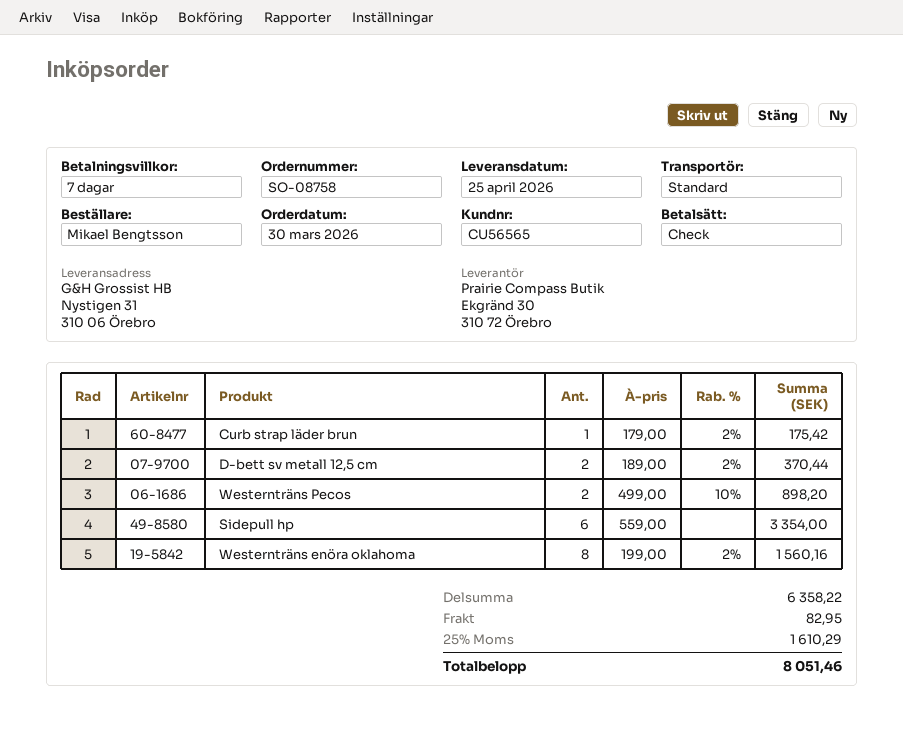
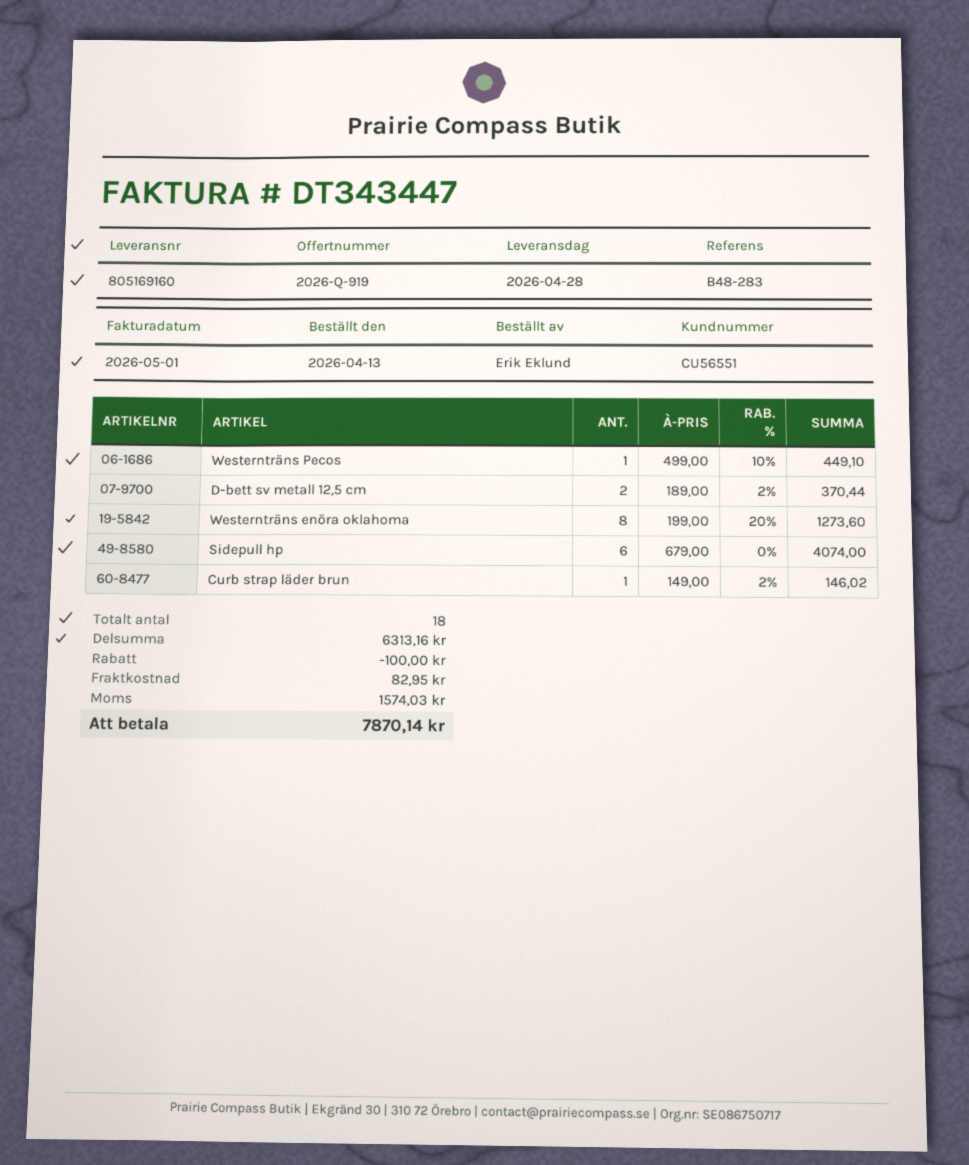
order date: 2026-03-30 -> 2026-04-13
delivery date: 2026-04-25 -> 2026-04-28
customer number: CU56565 -> CU56551
ordered by: Mikael Bengtsson -> Erik Eklund
Curb strap läder brun: 1 x 179.00 - 2% = 175.42 -> 1 x 149.00 - 2% = 146.02
Westernträns Pecos: 2 x 499.00 - 10% = 898.20 -> 1 x 499.00 - 10% = 449.10
Sidepull hp: 6 x 559.00 = 3354.00 -> 6 x 679.00 = 4074.00
Westernträns enöra oklahoma: 8 x 199.00 - 2% = 1560.16 -> 8 x 199.00 - 20% = 1273.60
subtotal: 6358.22 -> 6313.16
discount: none -> 100.00
tax: 1610.29 -> 1574.03
total: 8051.46 -> 7870.14

